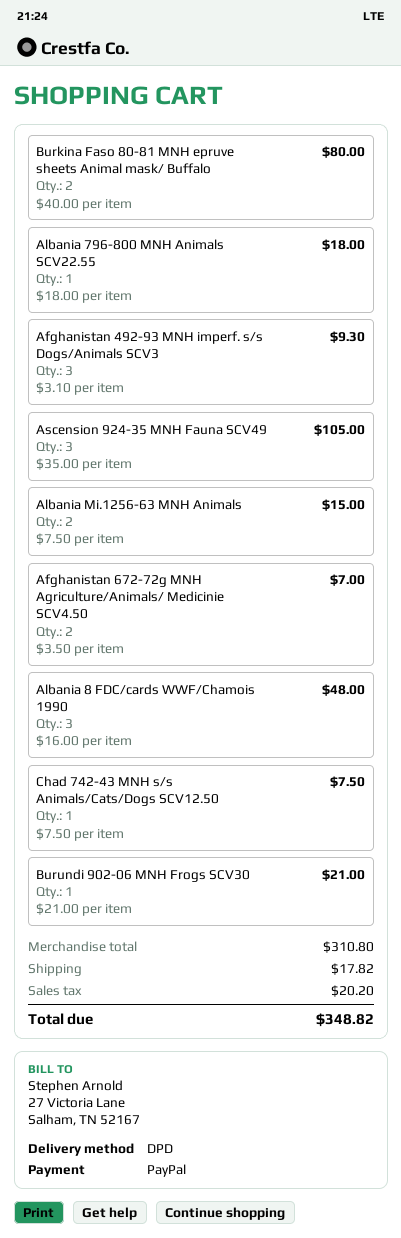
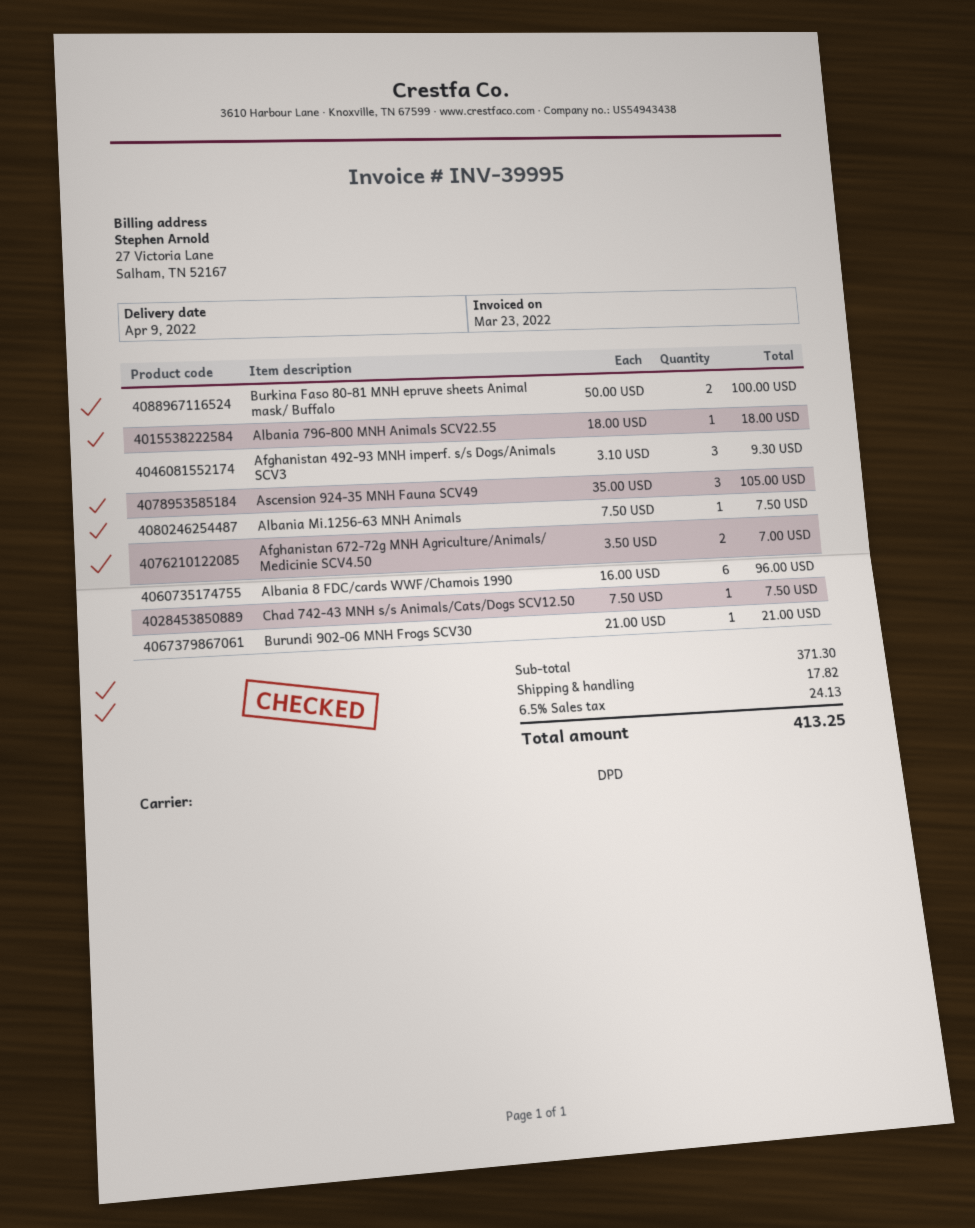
Burkina Faso 80-81 MNH epruve sheets Animal mask/ Buffalo: 2 x 40.00 = 80.00 -> 2 x 50.00 = 100.00
Albania Mi.1256-63 MNH Animals: 2 x 7.50 = 15.00 -> 1 x 7.50 = 7.50
Albania 8 FDC/cards WWF/Chamois 1990: 3 x 16.00 = 48.00 -> 6 x 16.00 = 96.00
subtotal: 310.80 -> 371.30
tax: 20.20 -> 24.13
total: 348.82 -> 413.25

